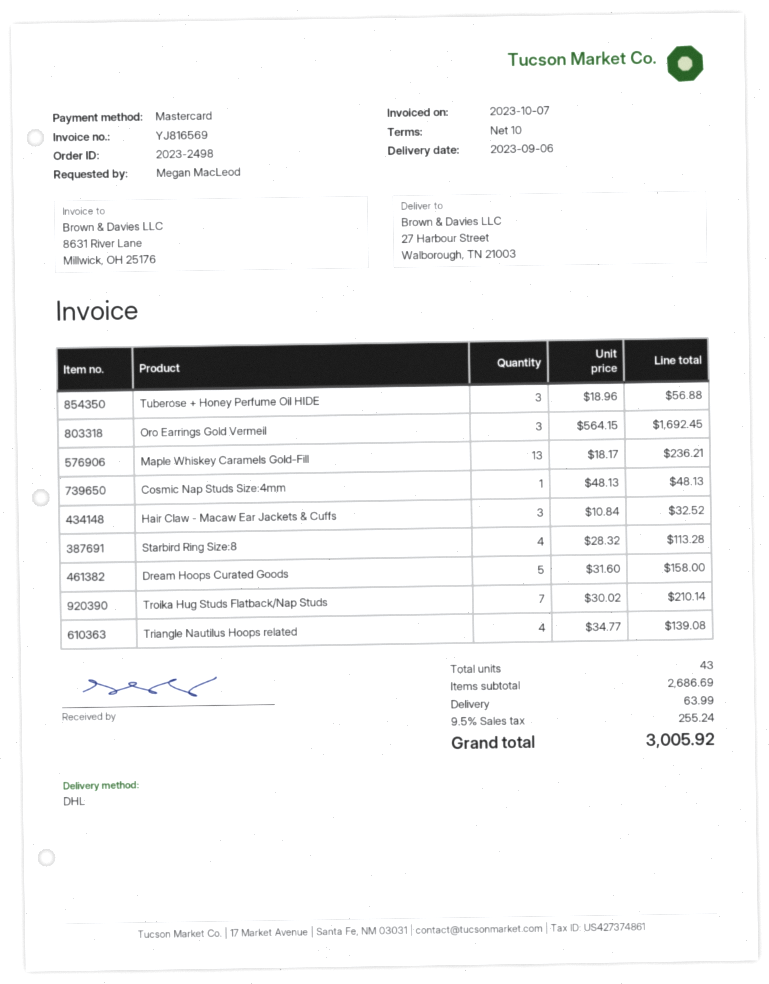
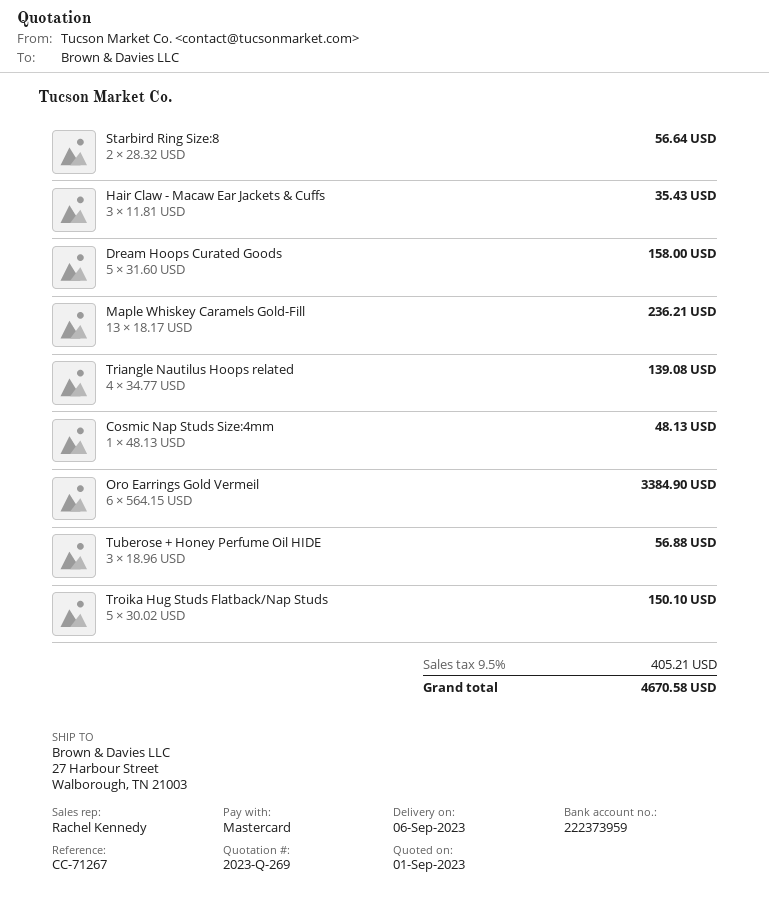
Oro Earrings Gold Vermeil: 3 x 564.15 = 1692.45 -> 6 x 564.15 = 3384.90
Hair Claw - Macaw Ear Jackets & Cuffs: 3 x 10.84 = 32.52 -> 3 x 11.81 = 35.43
Starbird Ring Size:8: 4 x 28.32 = 113.28 -> 2 x 28.32 = 56.64
Troika Hug Studs Flatback/Nap Studs: 7 x 30.02 = 210.14 -> 5 x 30.02 = 150.10
shipping: 63.99 -> none
tax: 9.5% = 255.24 -> 9.5% = 405.21
total: 3005.92 -> 4670.58

